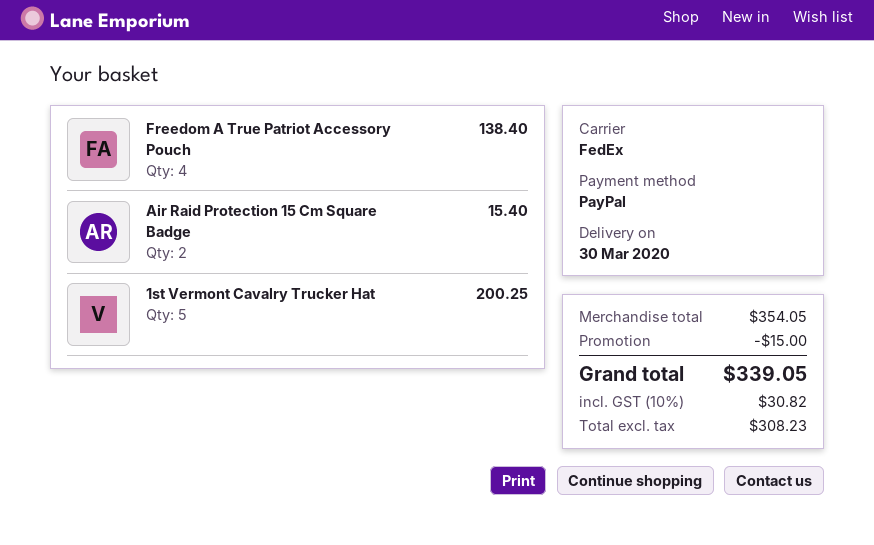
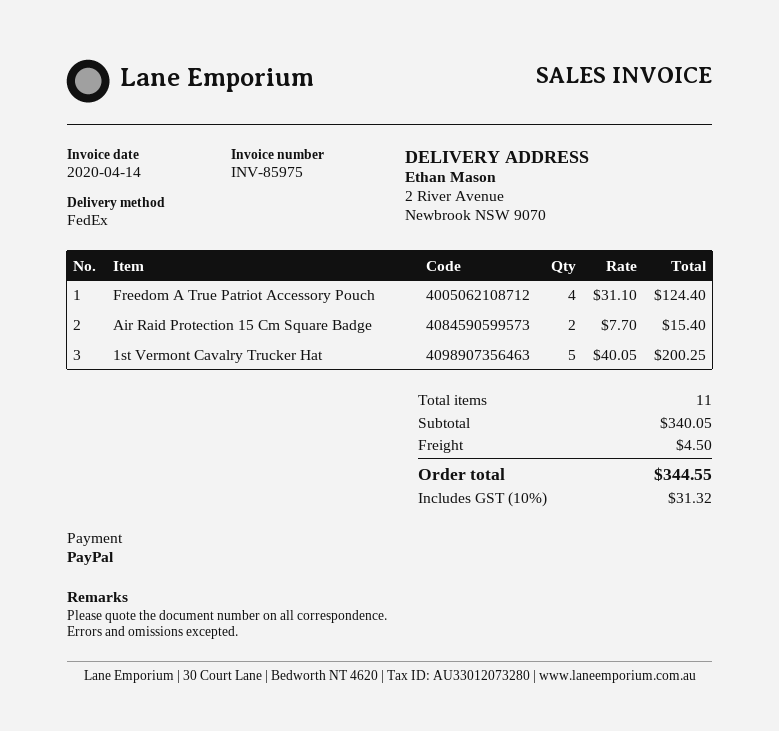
Freedom A True Patriot Accessory Pouch: 4 for 138.40 -> 4 for 124.40
subtotal: 354.05 -> 340.05
discount: 15.00 -> none
shipping: none -> 4.50
tax: 10% = 30.82 -> 10% = 31.32
total: 339.05 -> 344.55

